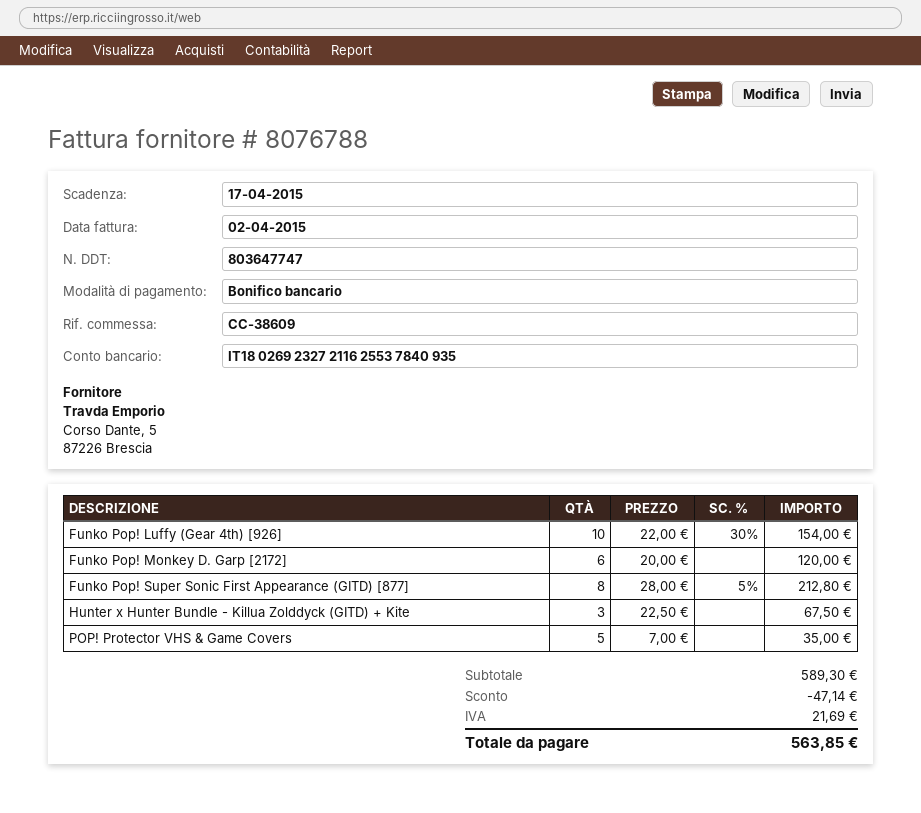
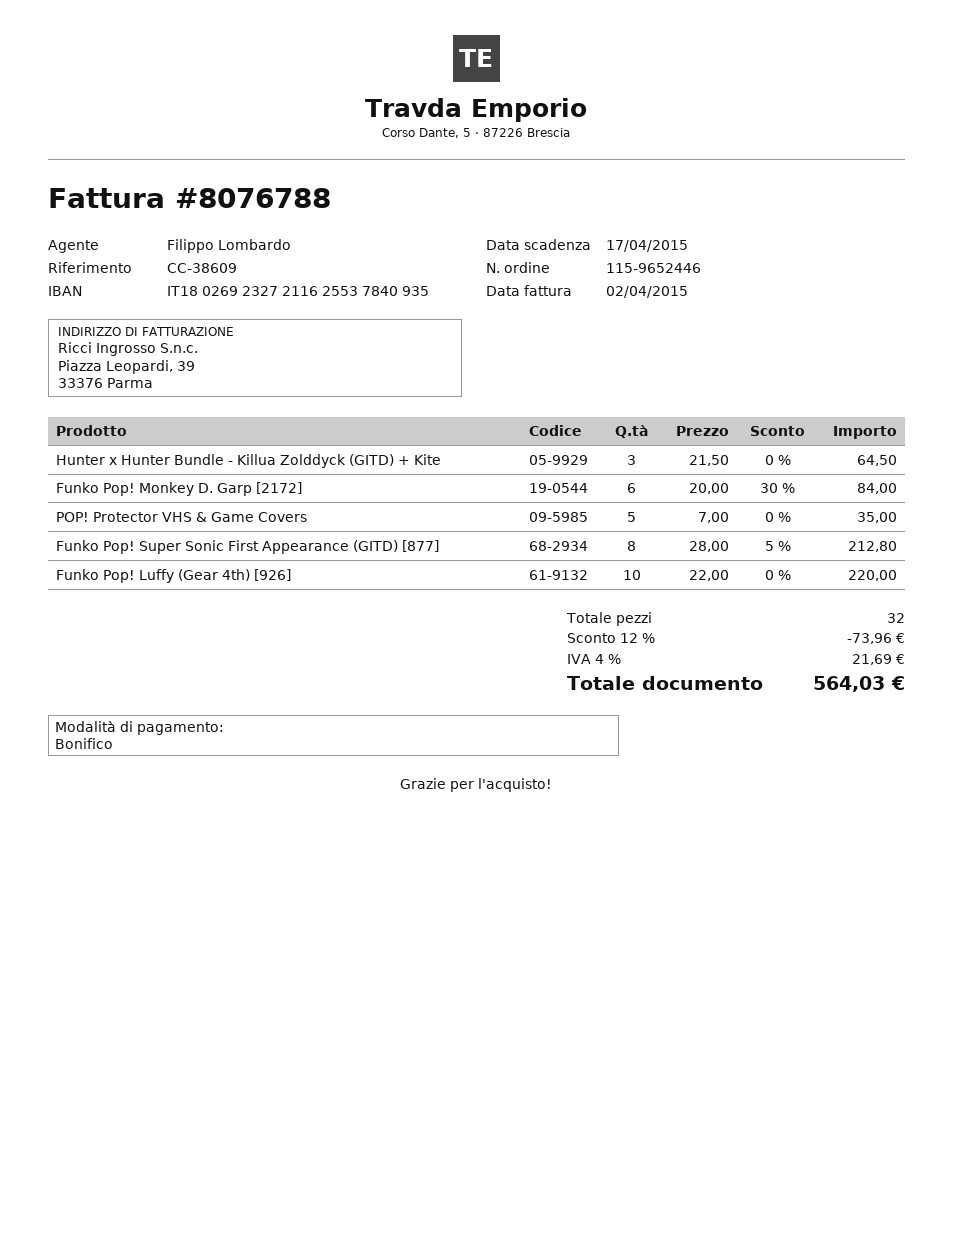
Funko Pop! Luffy (Gear 4th) [926]: 10 x 22.00 - 30% = 154.00 -> 10 x 22.00 = 220.00
Funko Pop! Monkey D. Garp [2172]: 6 x 20.00 = 120.00 -> 6 x 20.00 - 30% = 84.00
Hunter x Hunter Bundle - Killua Zolddyck (GITD) + Kite: 3 x 22.50 = 67.50 -> 3 x 21.50 = 64.50
discount: 47.14 -> 73.96
total: 563.85 -> 564.03

